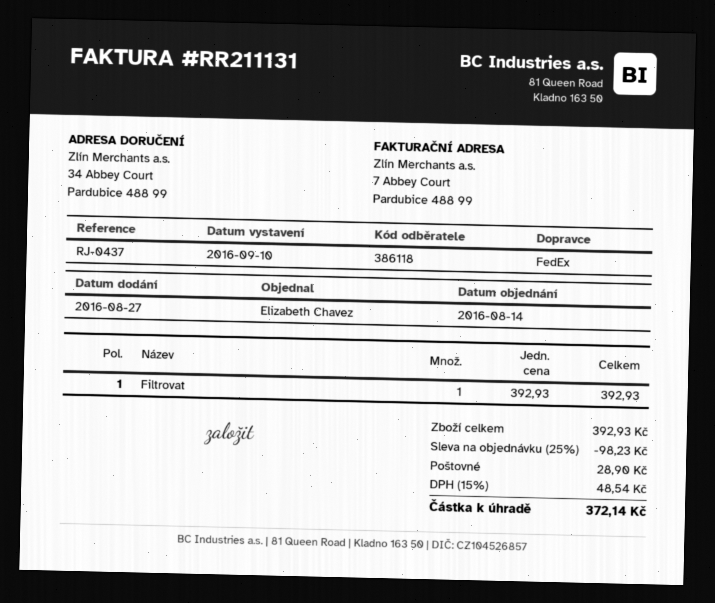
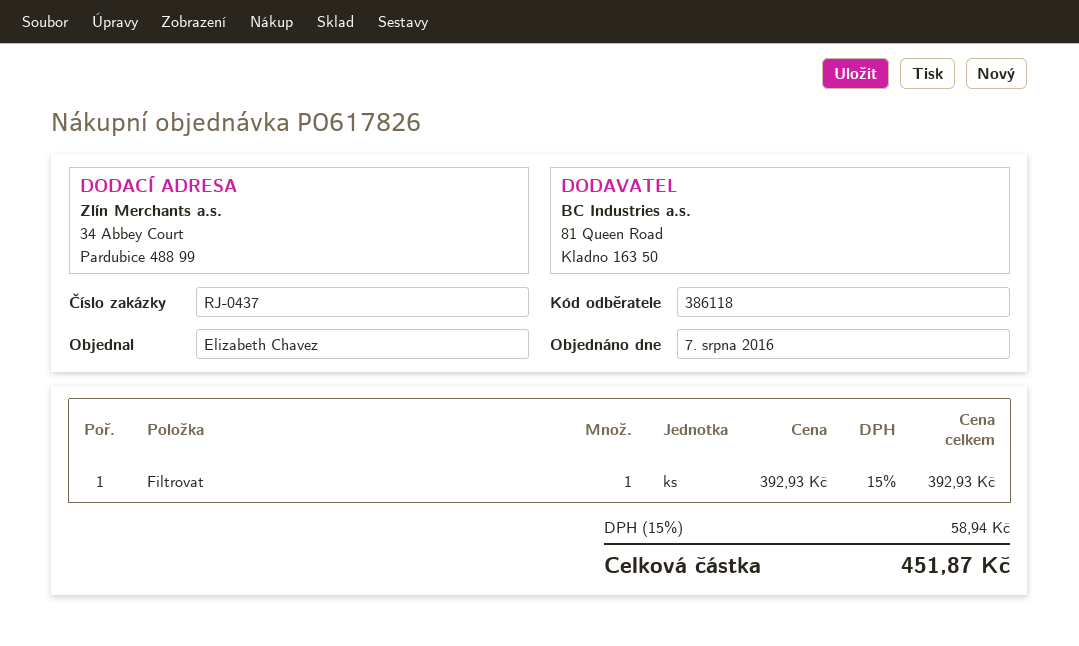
order date: 2016-08-14 -> 2016-08-07
discount: 25% = 98.23 -> none
shipping: 28.90 -> none
tax: 15% = 48.54 -> 15% = 58.94
total: 372.14 -> 451.87

